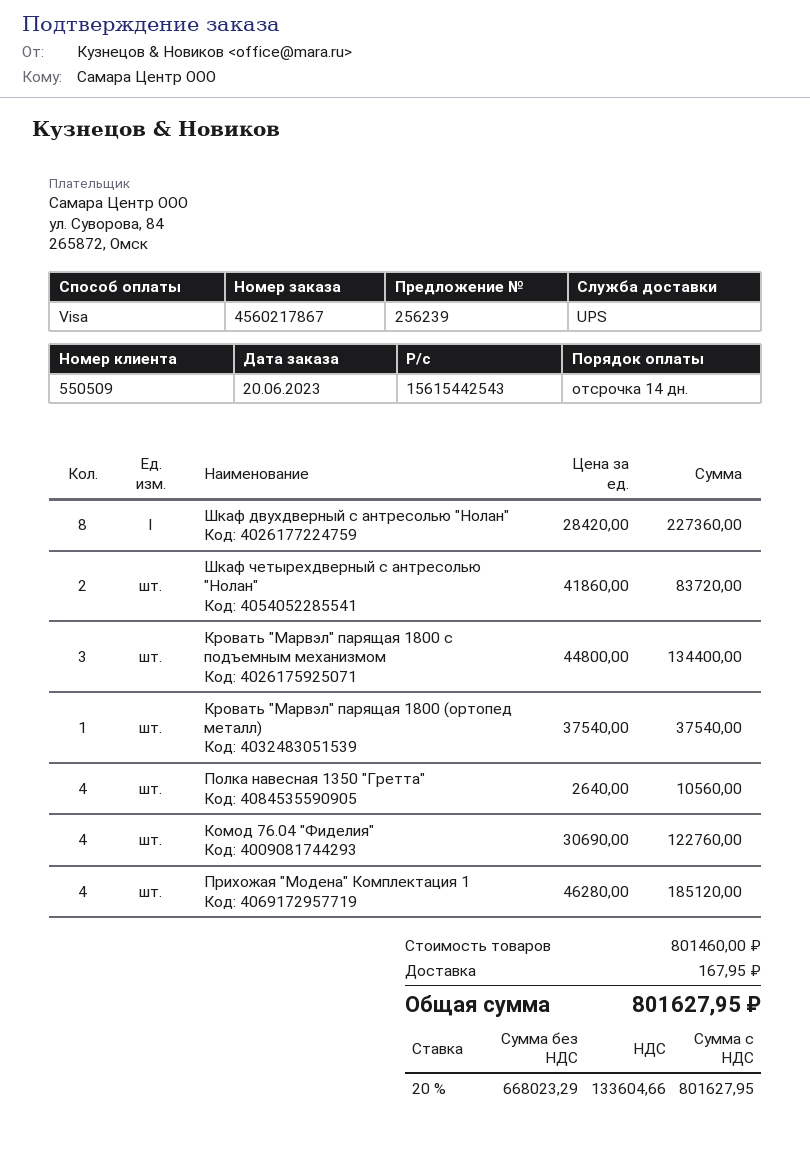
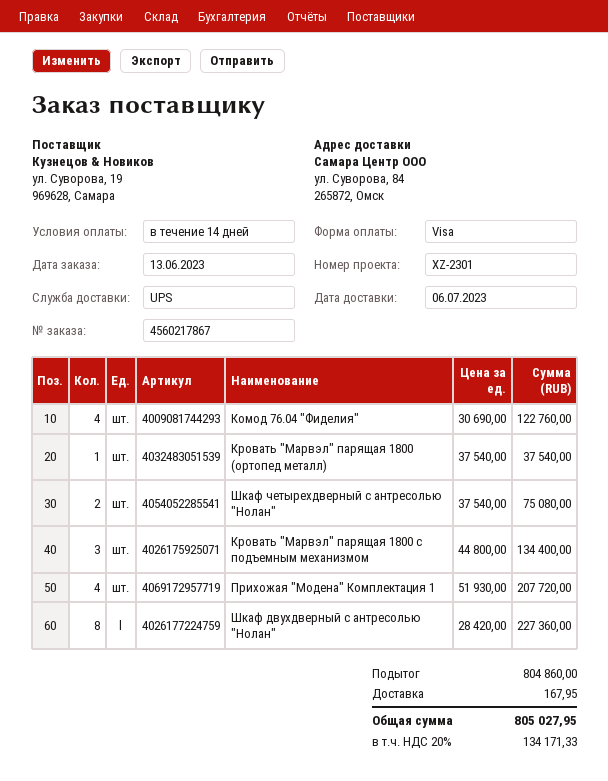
order date: 2023-06-20 -> 2023-06-13
Шкаф четырехдверный с антресолью "Нолан": 2 x 41860.00 = 83720.00 -> 2 x 37540.00 = 75080.00
Полка навесная 1350 "Гретта": 4 x 2640.00 = 10560.00 -> none
Прихожая "Модена" Комплектация 1: 4 x 46280.00 = 185120.00 -> 4 x 51930.00 = 207720.00
subtotal: 801460.00 -> 804860.00
tax: 20% = 133604.66 -> 20% = 134171.33
total: 801627.95 -> 805027.95

